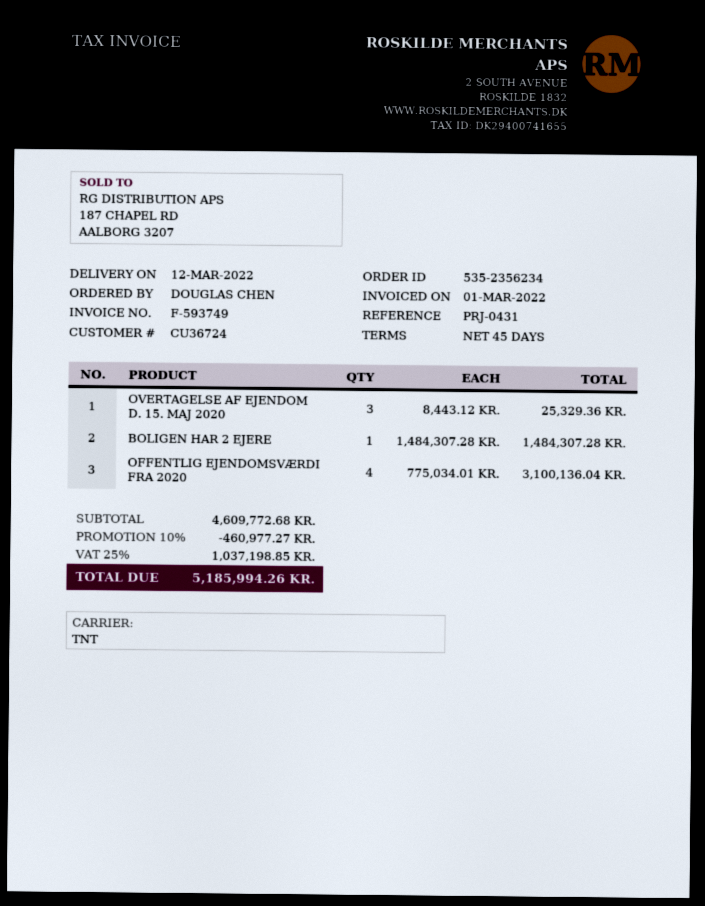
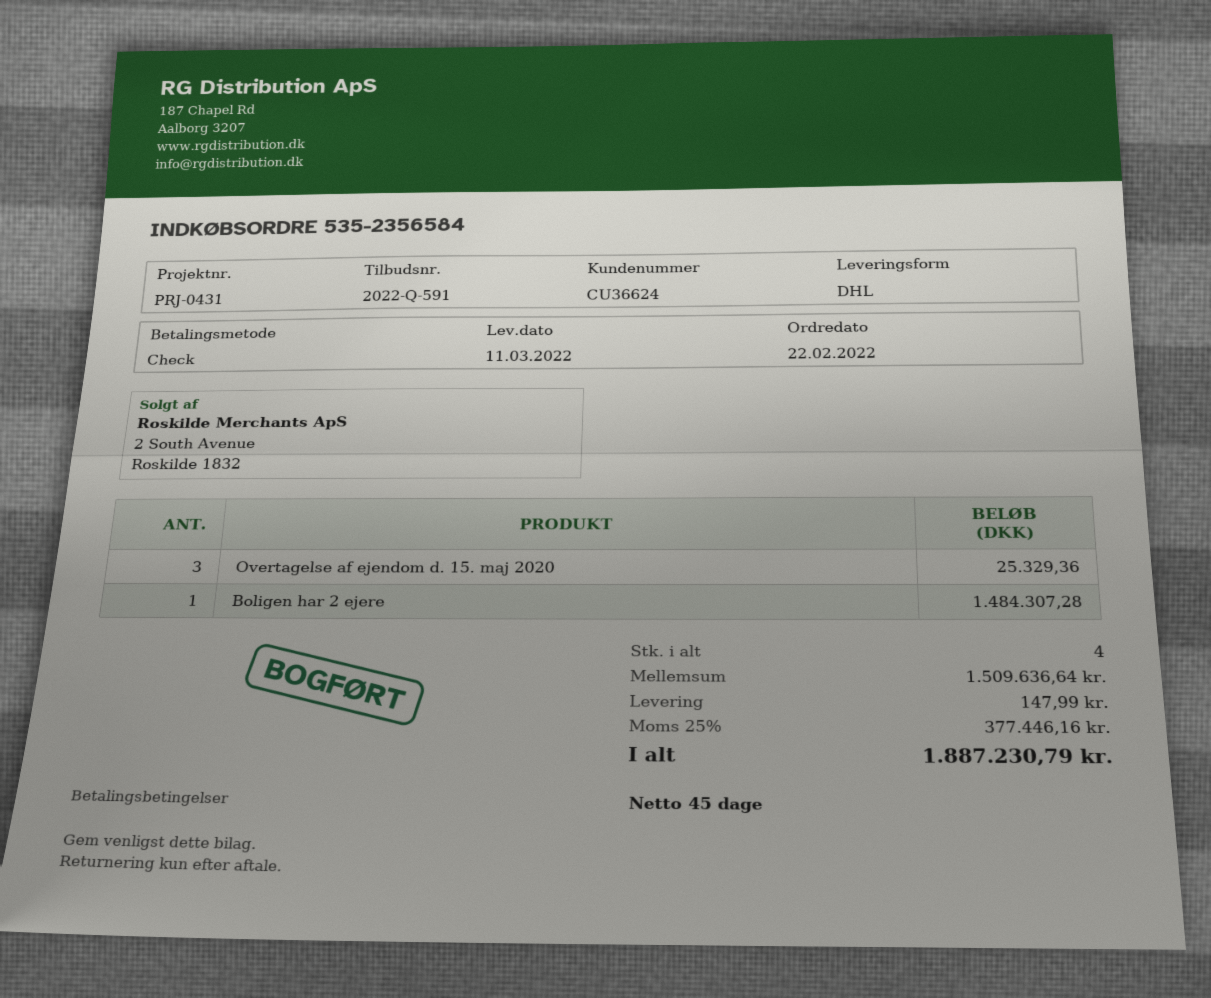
order number: 535-2356234 -> 535-2356584
delivery date: 2022-03-12 -> 2022-03-11
customer number: CU36724 -> CU36624
shipping method: TNT -> DHL
OFFENTLIG EJENDOMSVÆRDI FRA 2020: 4 for 3100136.04 -> none
subtotal: 4609772.68 -> 1509636.64
discount: 10% = 460977.27 -> none
shipping: none -> 147.99
tax: 25% = 1037198.85 -> 25% = 377446.16
total: 5185994.26 -> 1887230.79

